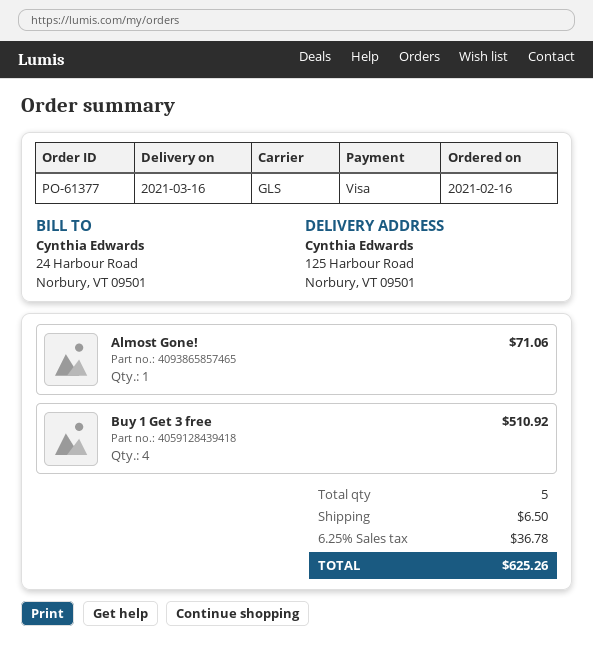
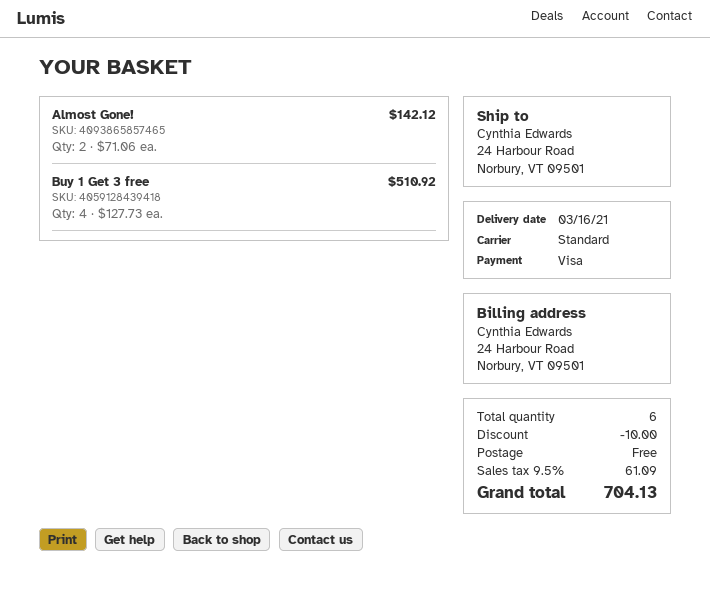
shipping method: GLS -> standard
ship to: 125 Harbour Road, Norbury, VT 09501 -> 24 Harbour Road, Norbury, VT 09501
Almost Gone!: 1 for 71.06 -> 2 for 142.12
total quantity: 5 -> 6
discount: none -> 10.00
shipping: 6.50 -> 0.00
tax: 6.25% = 36.78 -> 9.5% = 61.09
total: 625.26 -> 704.13

